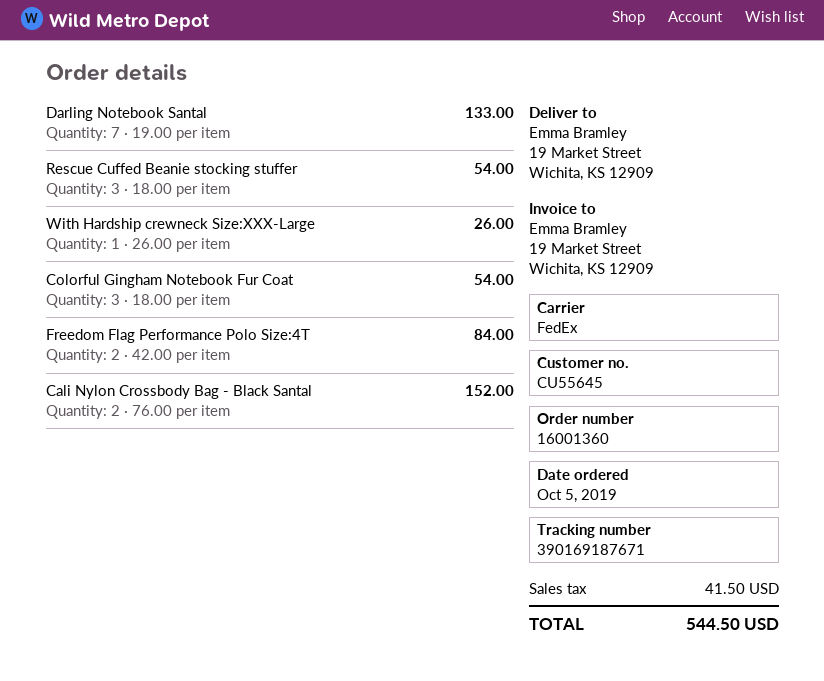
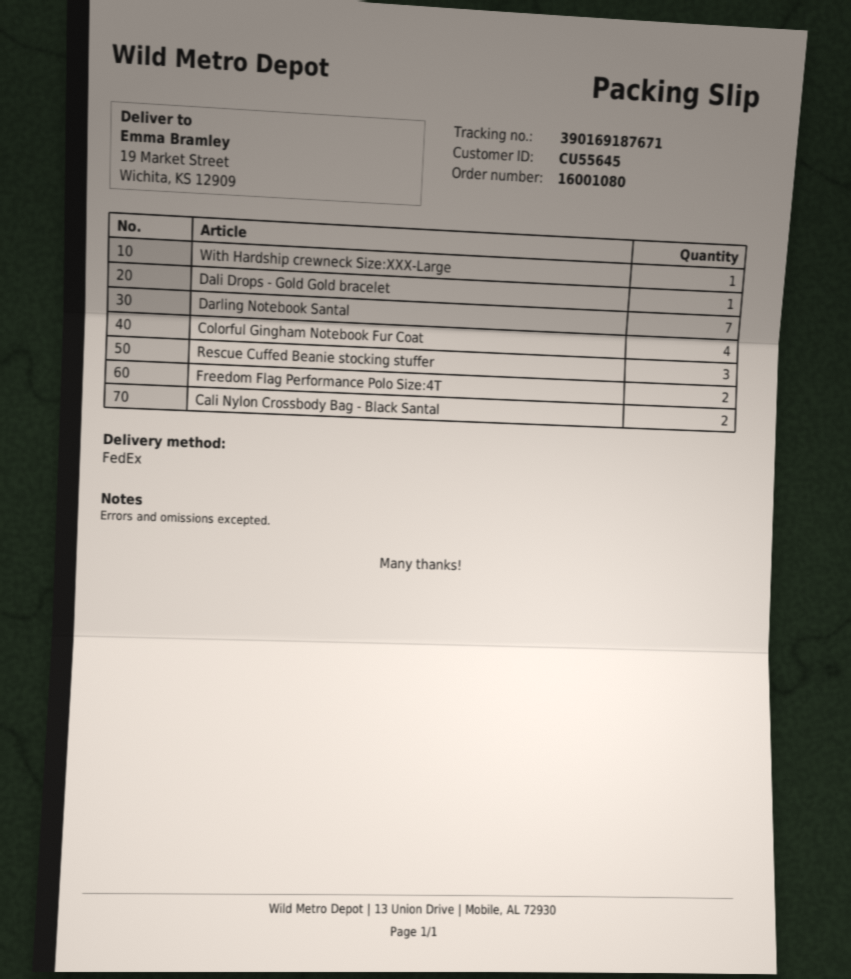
order number: 16001360 -> 16001080
Colorful Gingham Notebook Fur Coat: 3 -> 4
Dali Drops - Gold Gold bracelet: none -> 1

